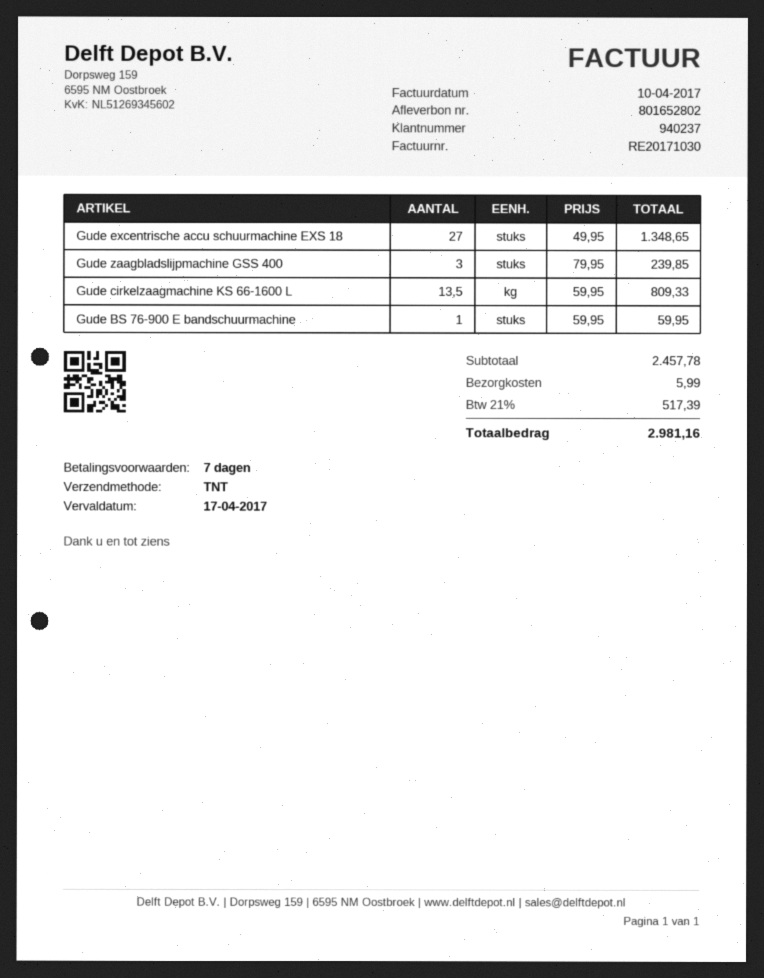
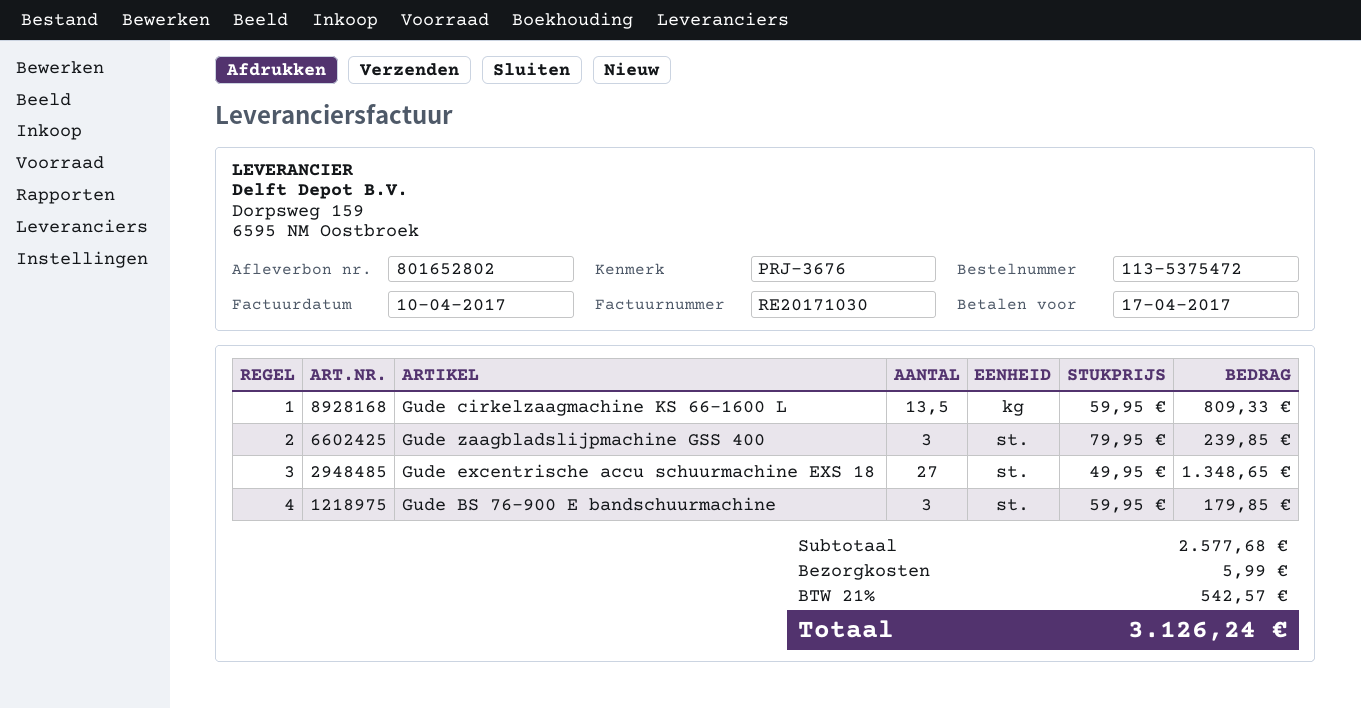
Gude BS 76-900 E bandschuurmachine: 1 x 59.95 = 59.95 -> 3 x 59.95 = 179.85
subtotal: 2457.78 -> 2577.68
tax: 21% = 517.39 -> 21% = 542.57
total: 2981.16 -> 3126.24

